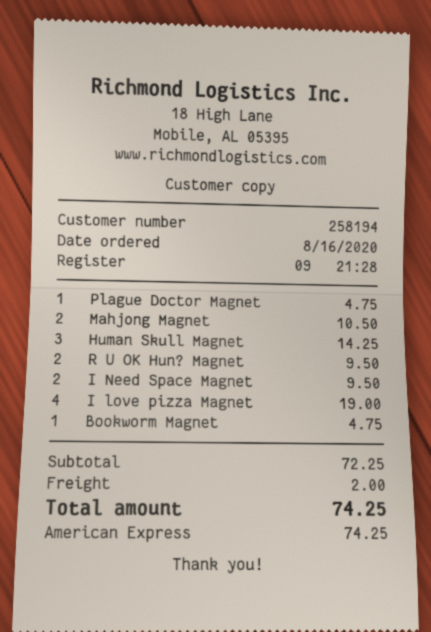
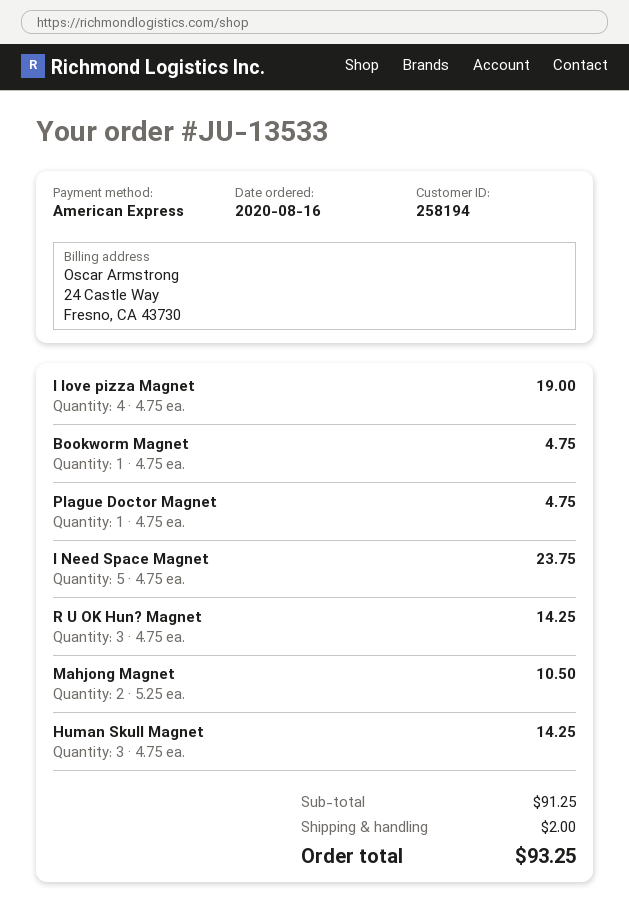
R U OK Hun? Magnet: 2 for 9.50 -> 3 for 14.25
I Need Space Magnet: 2 for 9.50 -> 5 for 23.75
subtotal: 72.25 -> 91.25
total: 74.25 -> 93.25

